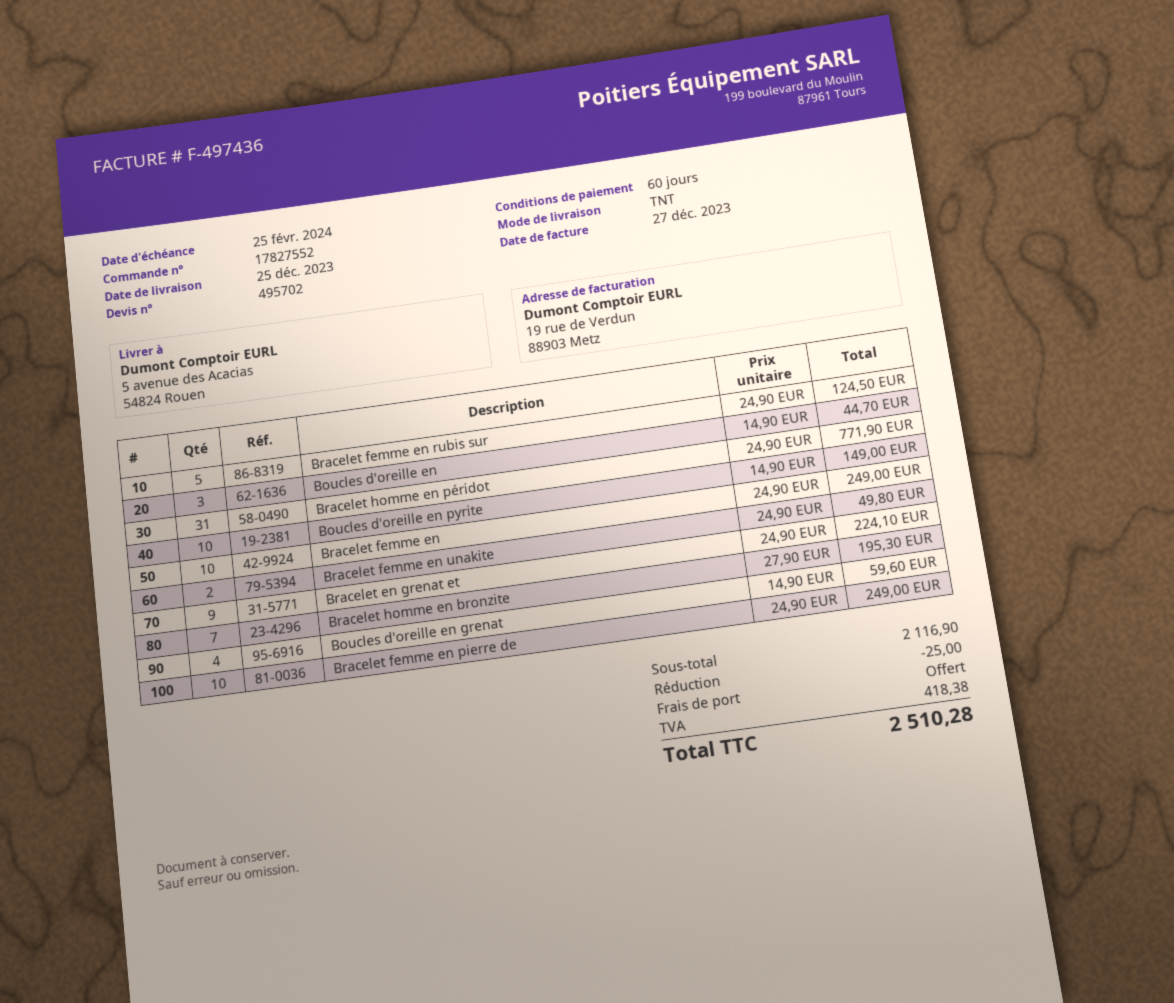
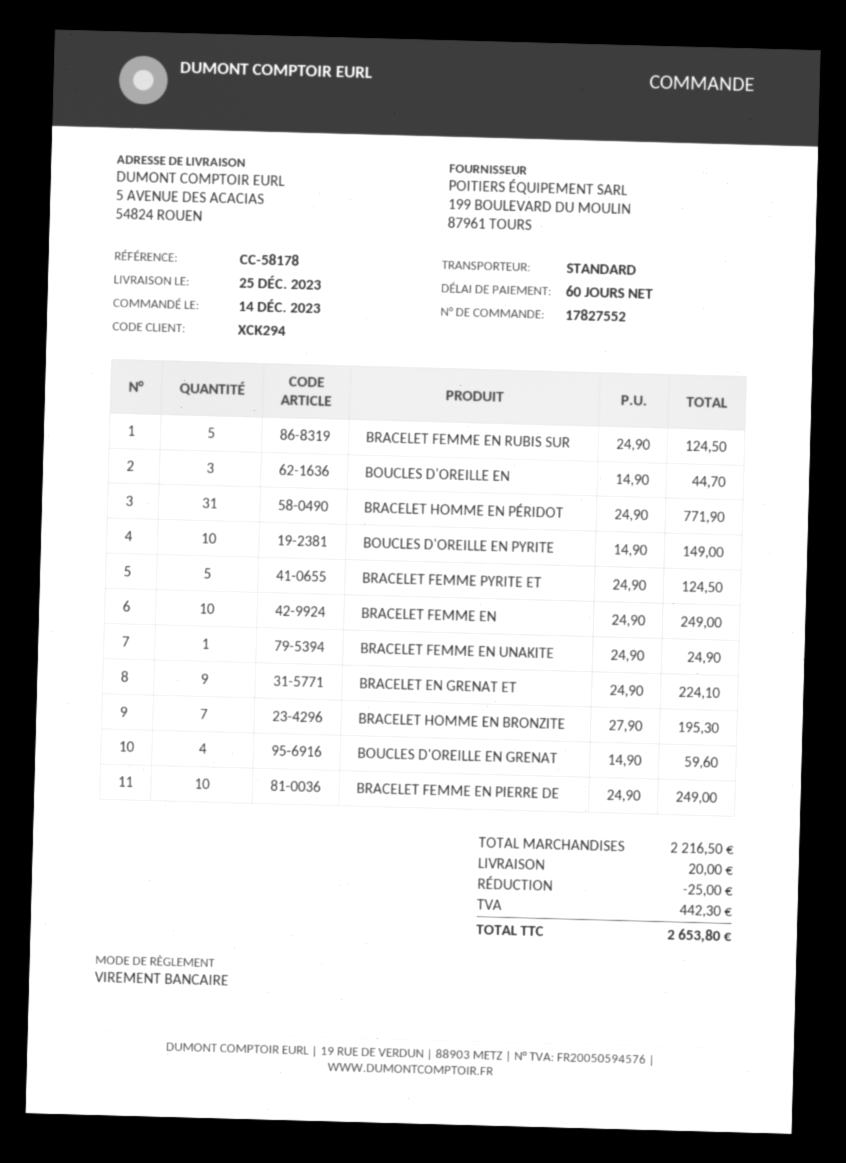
shipping method: TNT -> standard
Bracelet femme en unakite: 2 x 24.90 = 49.80 -> 1 x 24.90 = 24.90
BRACELET FEMME PYRITE ET: none -> 5 x 24.90 = 124.50
subtotal: 2116.90 -> 2216.50
shipping: 0.00 -> 20.00
tax: 418.38 -> 442.30
total: 2510.28 -> 2653.80

